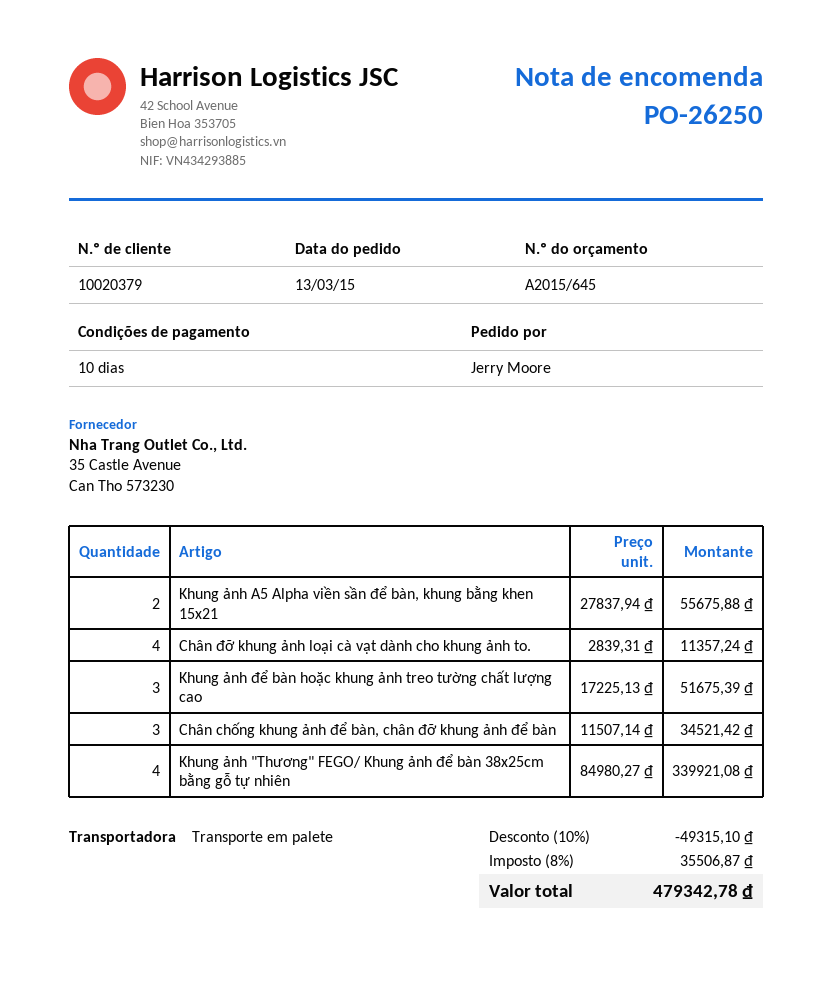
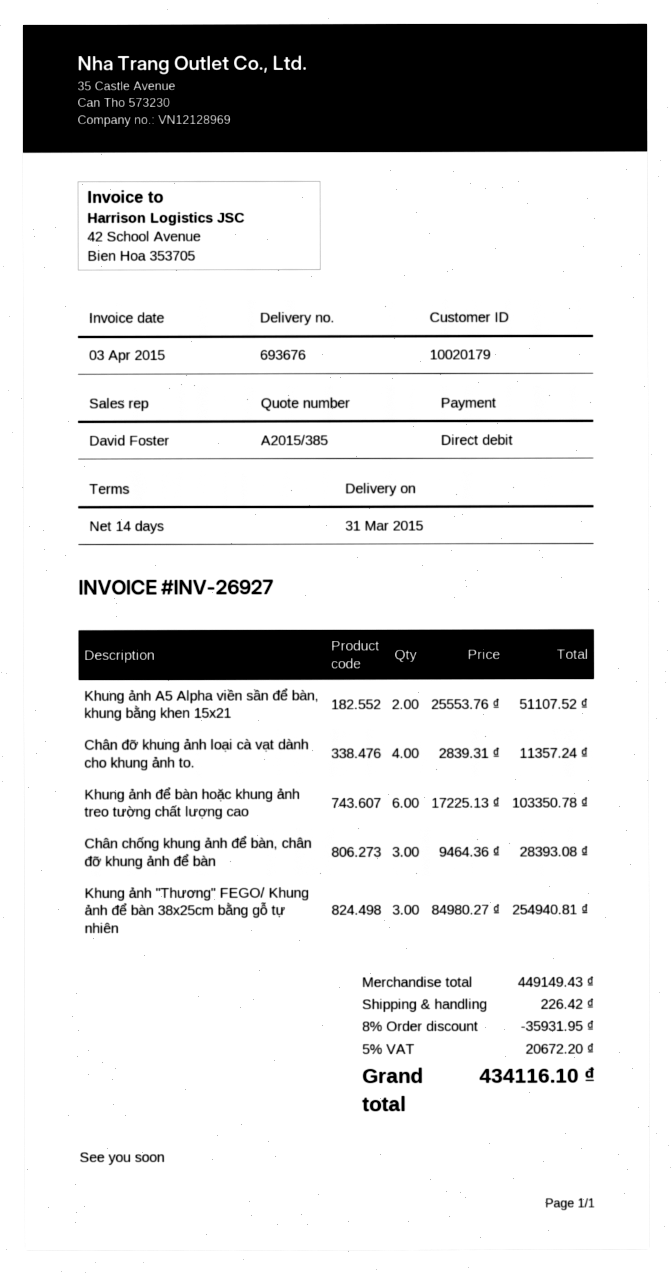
quote number: A2015/645 -> A2015/385
payment terms: 10 days -> 14 days
customer number: 10020379 -> 10020179
Khung ảnh A5 Alpha viền sần để bàn, khung bằng khen 15x21: 2 x 27837.94 = 55675.88 -> 2 x 25553.76 = 51107.52
Khung ảnh để bàn hoặc khung ảnh treo tường chất lượng cao: 3 x 17225.13 = 51675.39 -> 6 x 17225.13 = 103350.78
Chân chống khung ảnh để bàn, chân đỡ khung ảnh để bàn: 3 x 11507.14 = 34521.42 -> 3 x 9464.36 = 28393.08
Khung ảnh "Thương" FEGO/ Khung ảnh để bàn 38x25cm bằng gỗ tự nhiên: 4 x 84980.27 = 339921.08 -> 3 x 84980.27 = 254940.81
discount: 10% = 49315.10 -> 8% = 35931.95
shipping: none -> 226.42
tax: 8% = 35506.87 -> 5% = 20672.20
total: 479342.78 -> 434116.10

